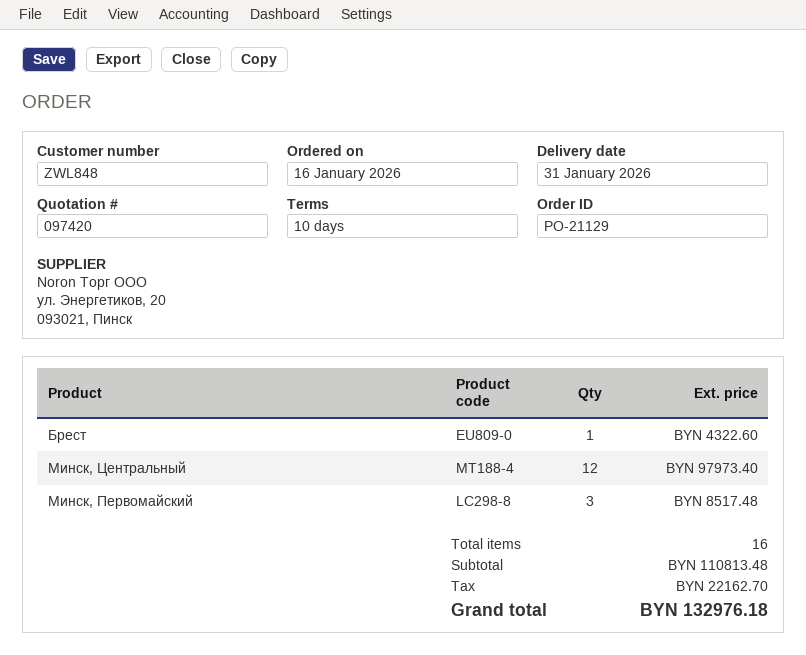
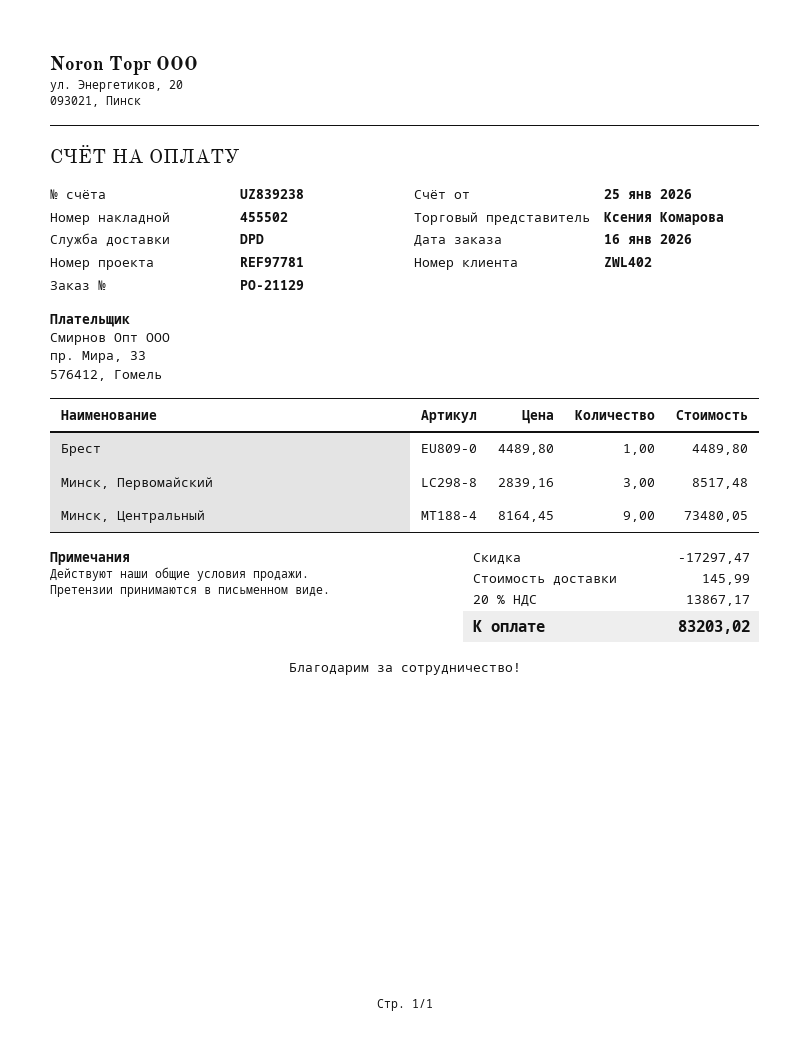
customer number: ZWL848 -> ZWL402
Брест: 1 for 4322.60 -> 1 for 4489.80
Минск, Центральный: 12 for 97973.40 -> 9 for 73480.05
discount: none -> 17297.47
shipping: none -> 145.99
tax: 22162.70 -> 13867.17
total: 132976.18 -> 83203.02

